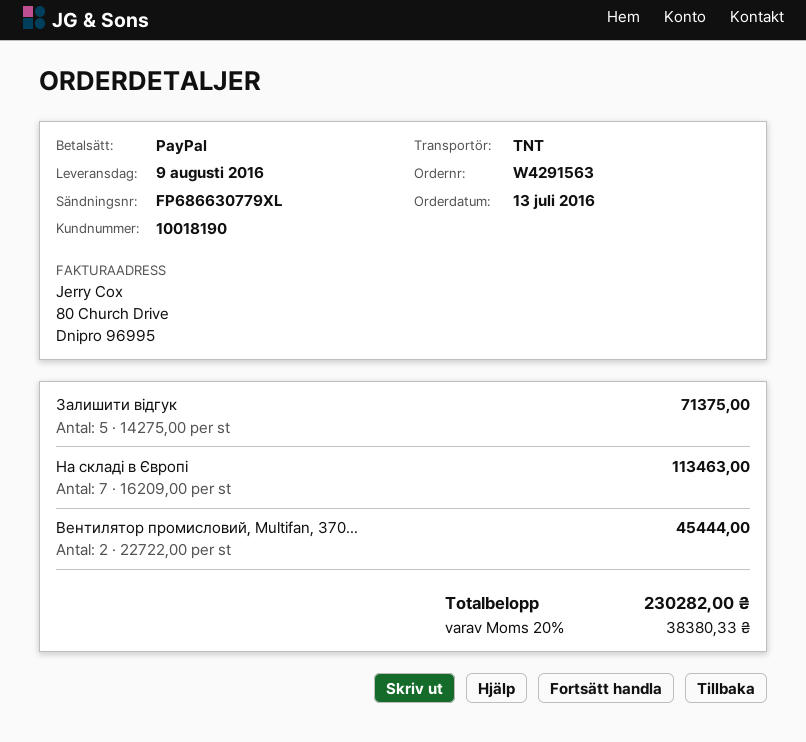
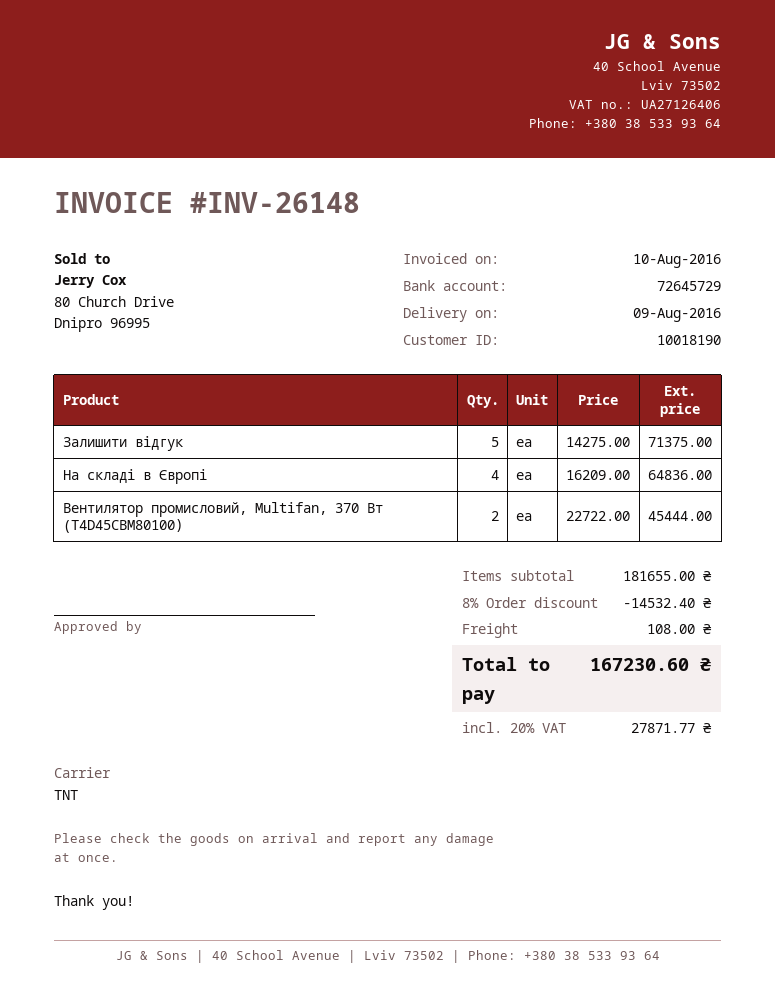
На складі в Європі: 7 x 16209.00 = 113463.00 -> 4 x 16209.00 = 64836.00
discount: none -> 8% = 14532.40
shipping: none -> 108.00
tax: 20% = 38380.33 -> 20% = 27871.77
total: 230282.00 -> 167230.60

